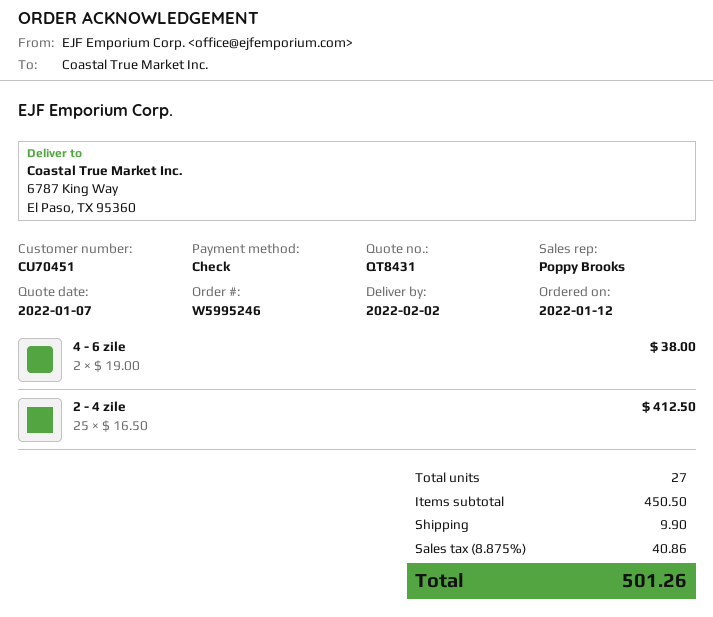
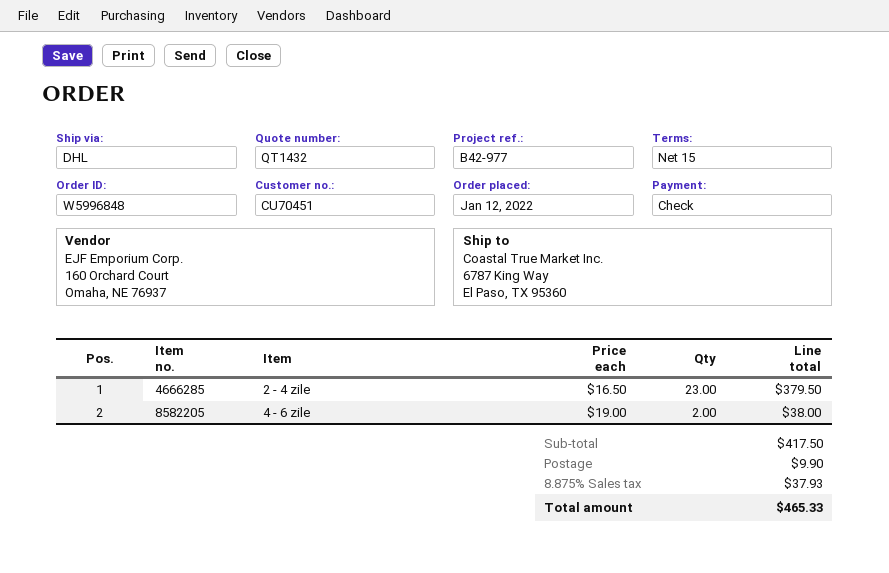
quote number: QT8431 -> QT1432
order number: W5995246 -> W5996848
2 - 4 zile: 25 x 16.50 = 412.50 -> 23 x 16.50 = 379.50
subtotal: 450.50 -> 417.50
tax: 8.875% = 40.86 -> 8.875% = 37.93
total: 501.26 -> 465.33

